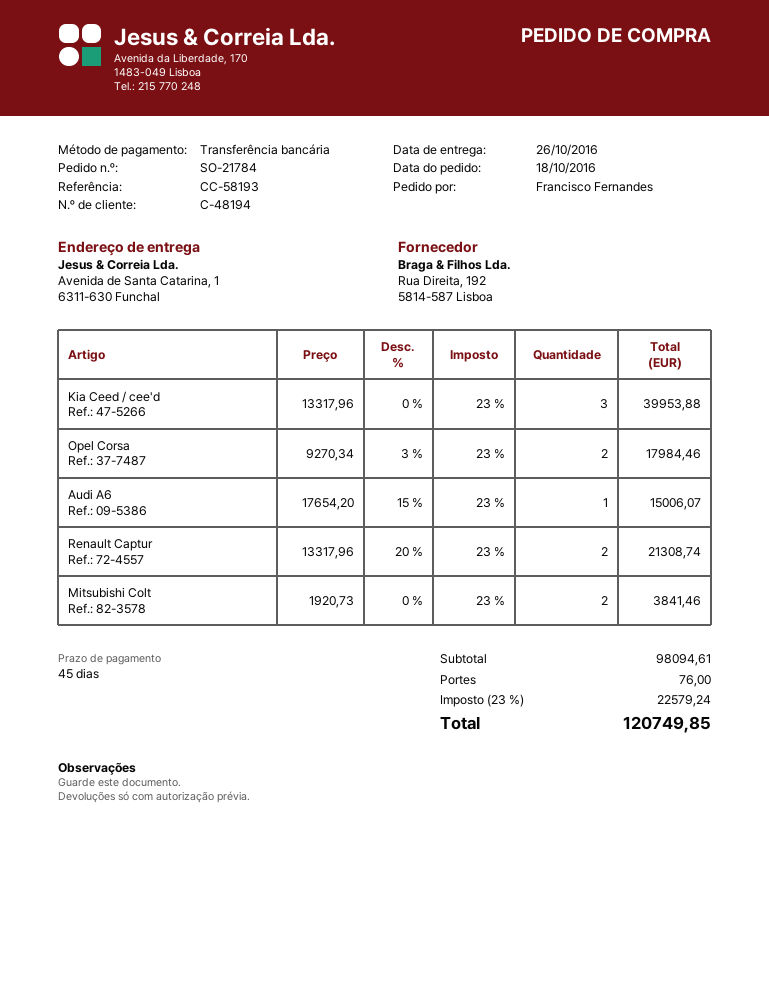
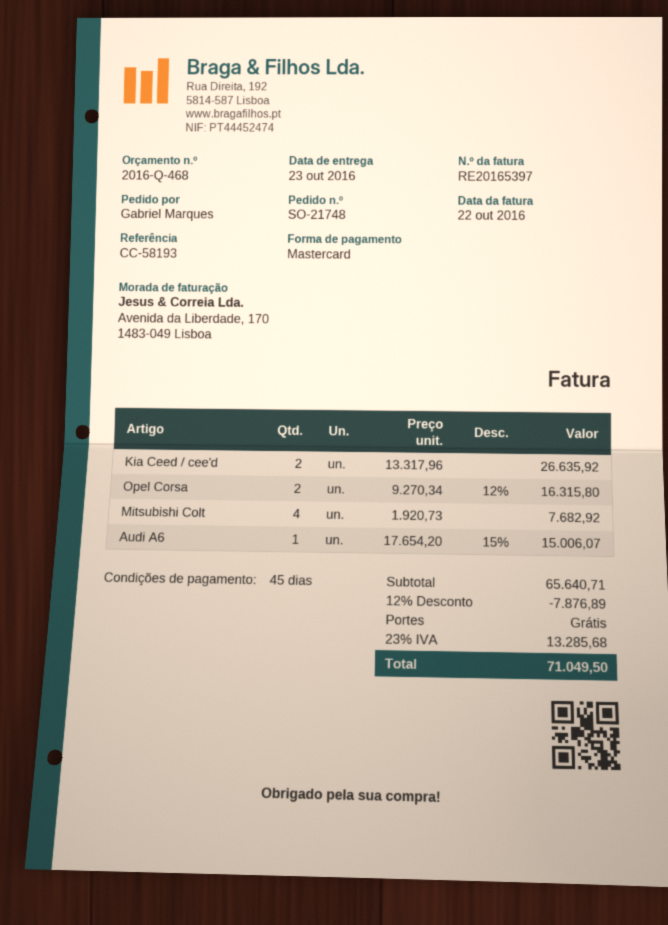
order number: SO-21784 -> SO-21748
delivery date: 2016-10-26 -> 2016-10-23
ordered by: Francisco Fernandes -> Gabriel Marques
payment method: bank transfer -> Mastercard
Kia Ceed / cee'd: 3 x 13317.96 = 39953.88 -> 2 x 13317.96 = 26635.92
Opel Corsa: 2 x 9270.34 - 3% = 17984.46 -> 2 x 9270.34 - 12% = 16315.80
Renault Captur: 2 x 13317.96 - 20% = 21308.74 -> none
Mitsubishi Colt: 2 x 1920.73 = 3841.46 -> 4 x 1920.73 = 7682.92
subtotal: 98094.61 -> 65640.71
discount: none -> 12% = 7876.89
shipping: 76.00 -> 0.00
tax: 23% = 22579.24 -> 23% = 13285.68
total: 120749.85 -> 71049.50

